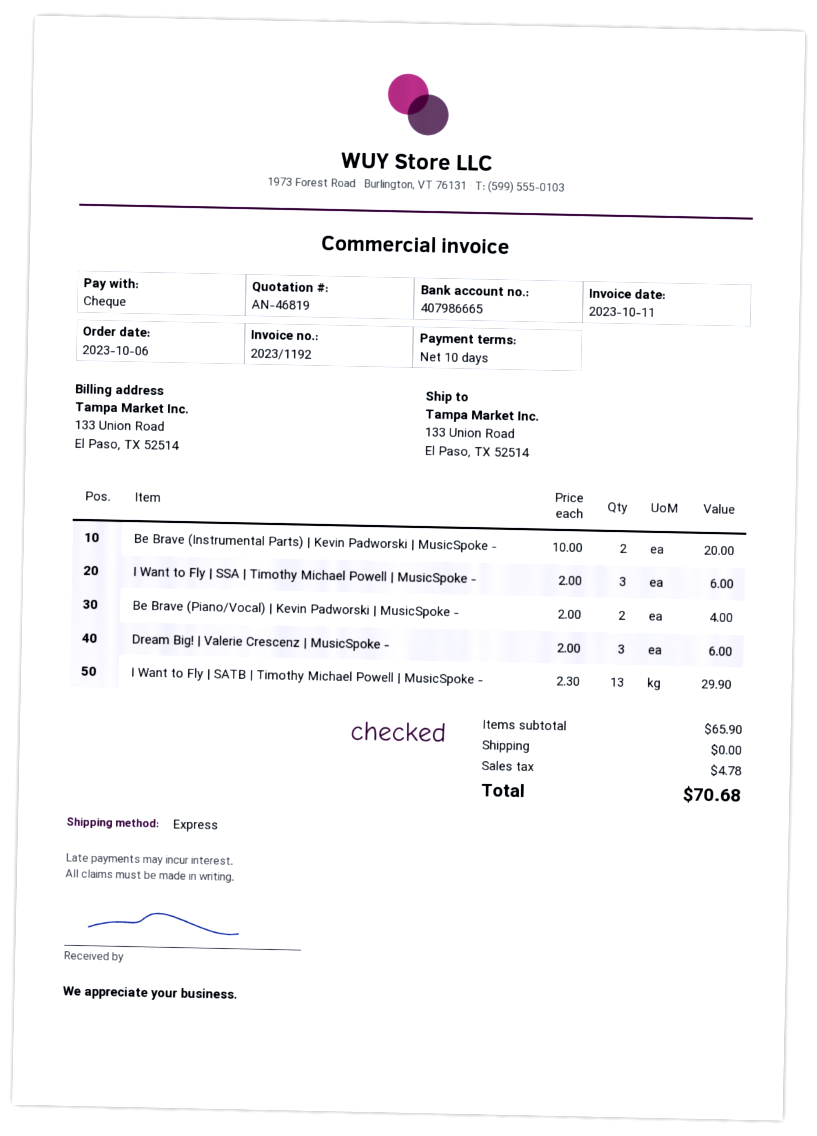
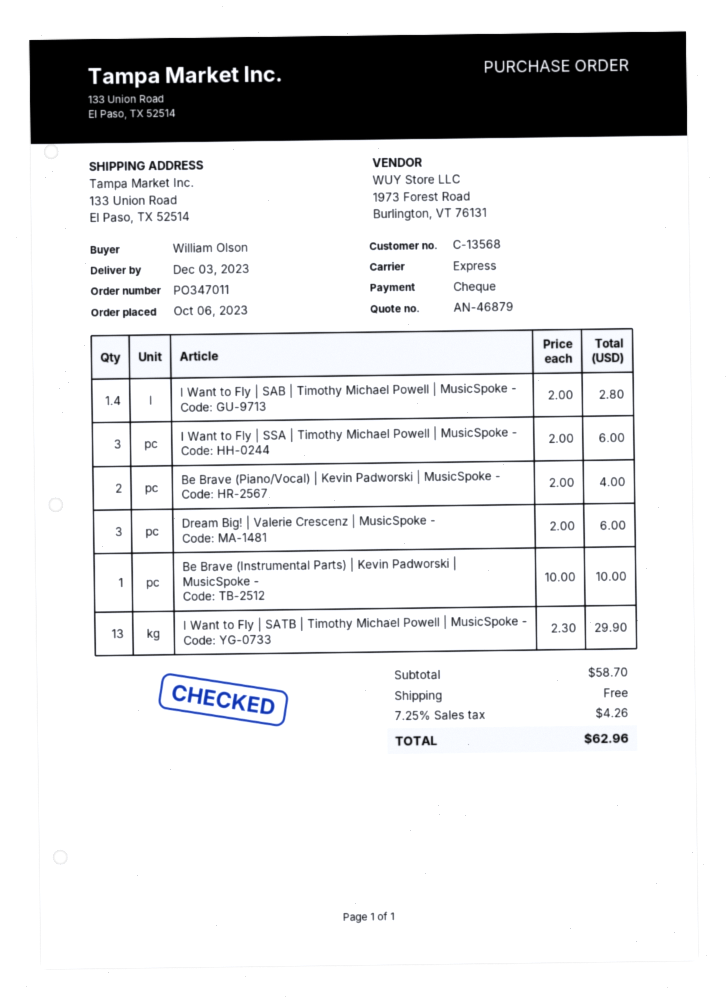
quote number: AN-46819 -> AN-46879
Be Brave (Instrumental Parts) | Kevin Padworski | MusicSpoke -: 2 x 10.00 = 20.00 -> 1 x 10.00 = 10.00
I Want to Fly | SAB | Timothy Michael Powell | MusicSpoke -: none -> 1.4 x 2.00 = 2.80
subtotal: 65.90 -> 58.70
tax: 4.78 -> 4.26
total: 70.68 -> 62.96

